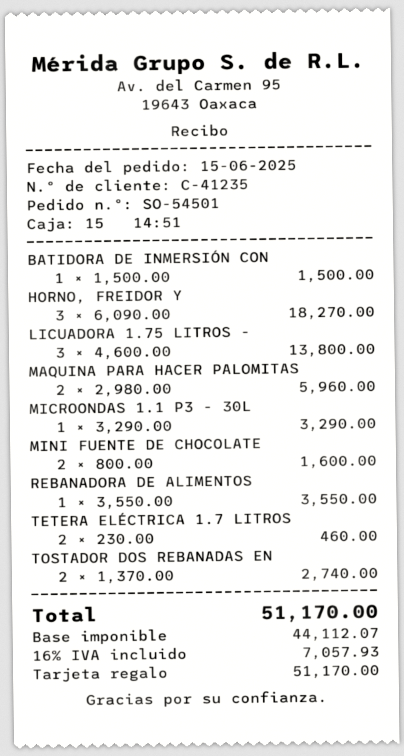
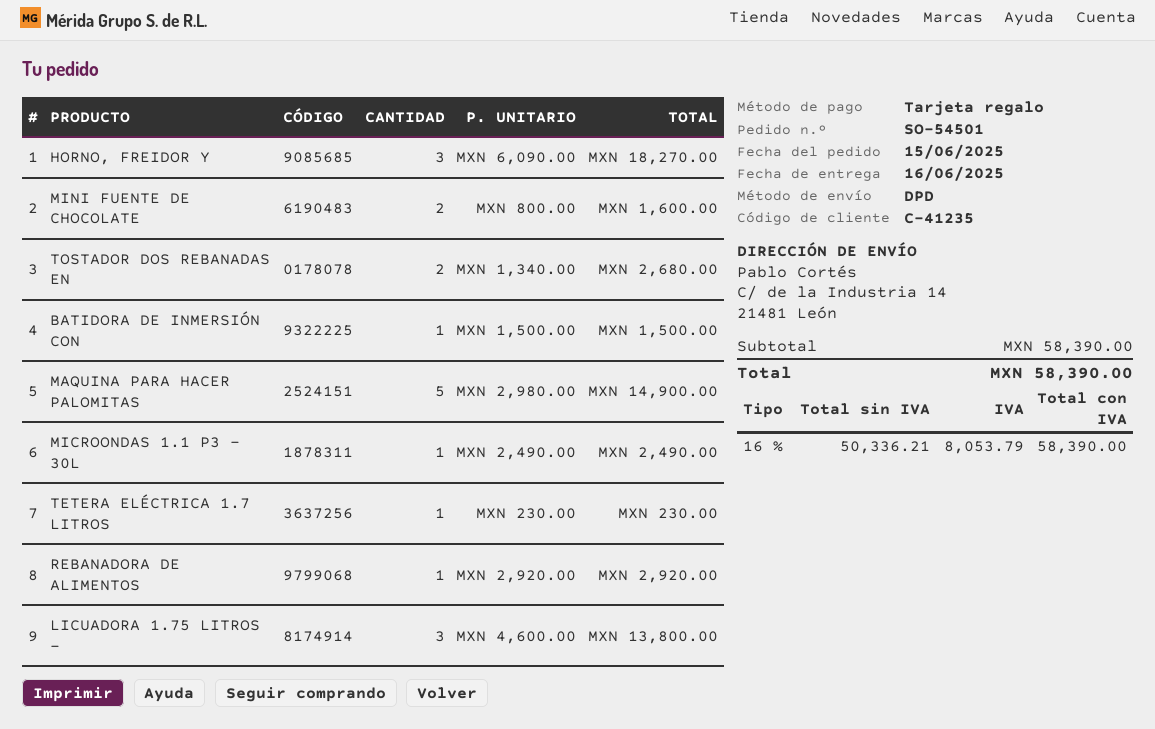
MAQUINA PARA HACER PALOMITAS: 2 x 2980.00 = 5960.00 -> 5 x 2980.00 = 14900.00
MICROONDAS 1.1 P3 - 30L: 1 x 3290.00 = 3290.00 -> 1 x 2490.00 = 2490.00
REBANADORA DE ALIMENTOS: 1 x 3550.00 = 3550.00 -> 1 x 2920.00 = 2920.00
TETERA ELÉCTRICA 1.7 LITROS: 2 x 230.00 = 460.00 -> 1 x 230.00 = 230.00
TOSTADOR DOS REBANADAS EN: 2 x 1370.00 = 2740.00 -> 2 x 1340.00 = 2680.00
net: 44112.07 -> 50336.21
tax: 16% = 7057.93 -> 16% = 8053.79
total: 51170.00 -> 58390.00

